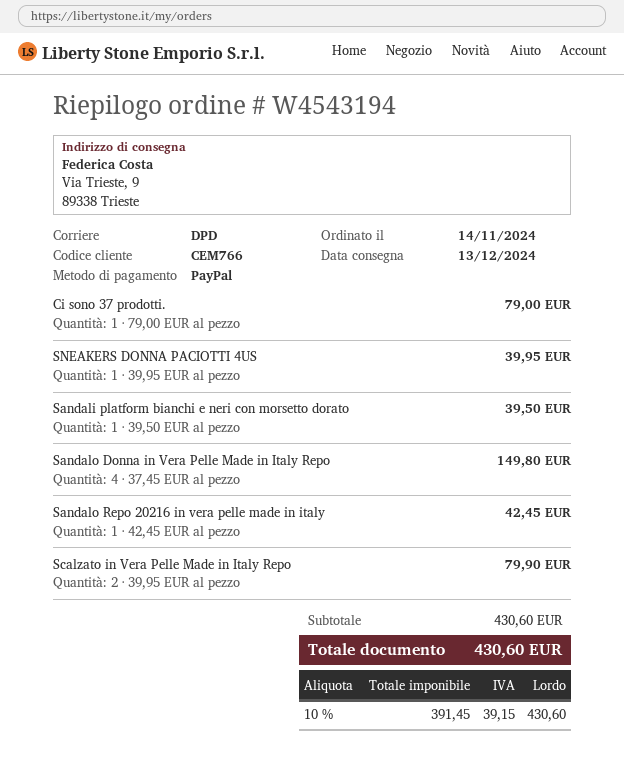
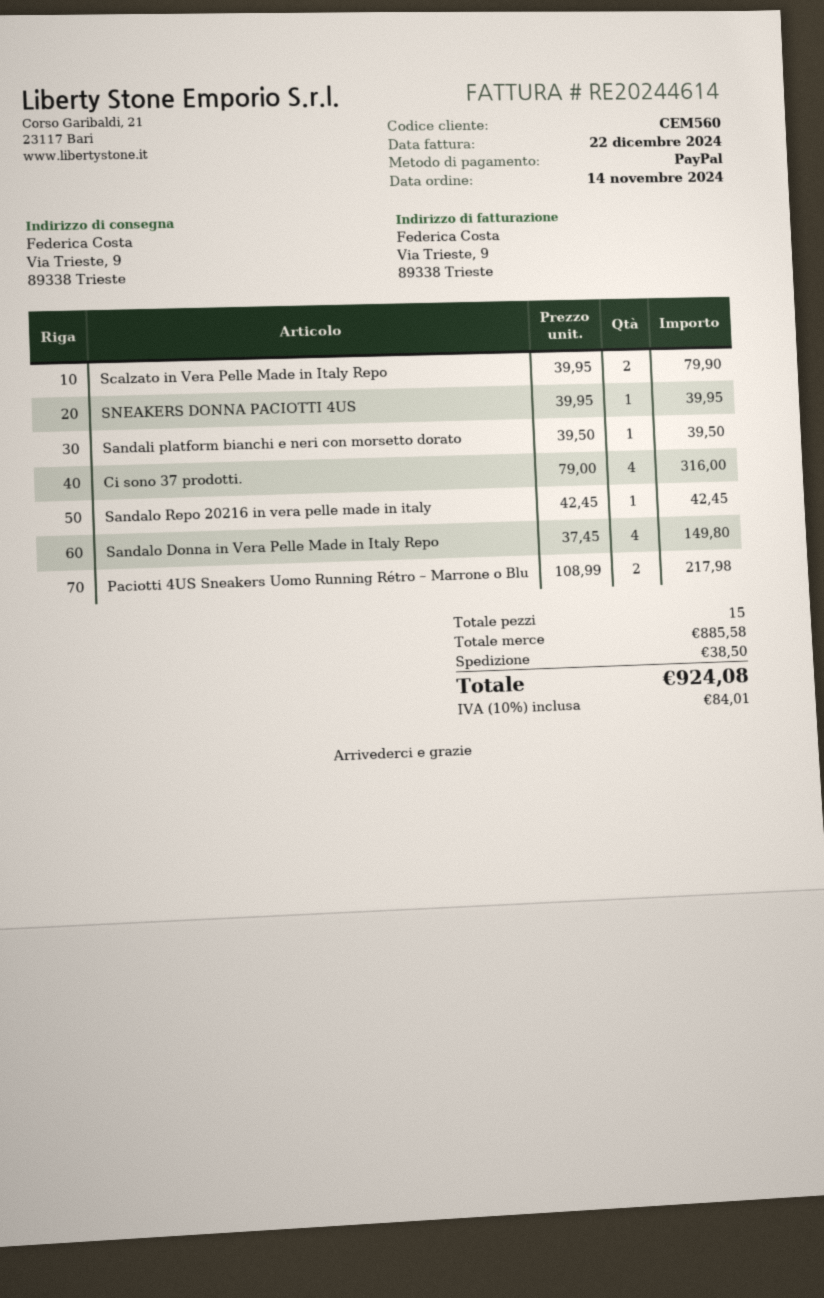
customer number: CEM766 -> CEM560
Ci sono 37 prodotti.: 1 x 79.00 = 79.00 -> 4 x 79.00 = 316.00
Paciotti 4US Sneakers Uomo Running Rétro – Marrone o Blu: none -> 2 x 108.99 = 217.98
subtotal: 430.60 -> 885.58
shipping: none -> 38.50
tax: 10% = 39.15 -> 10% = 84.01
total: 430.60 -> 924.08

